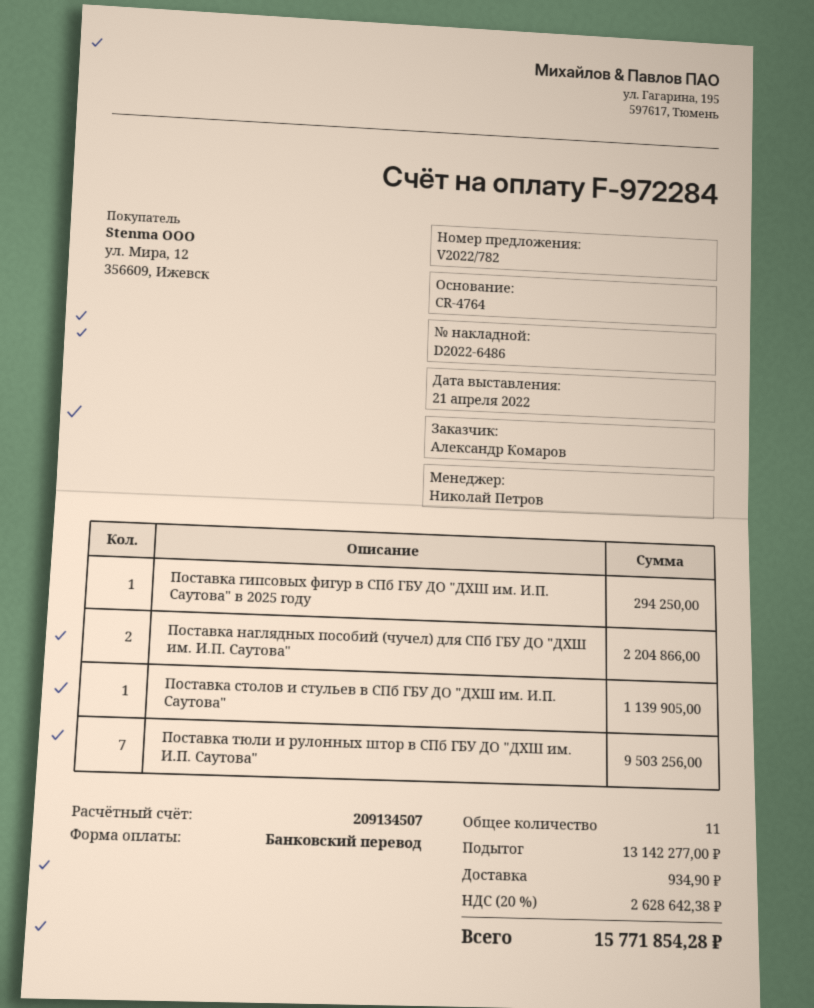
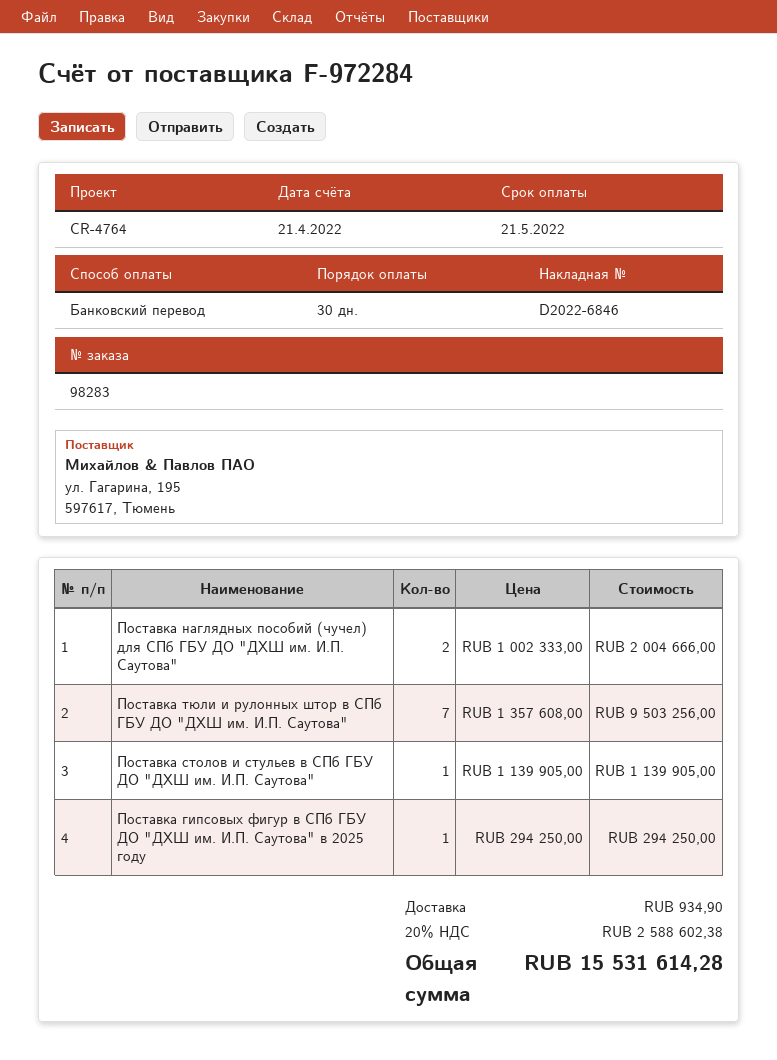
delivery note number: D2022-6486 -> D2022-6846
Поставка наглядных пособий (чучел) для СПб ГБУ ДО "ДХШ им. И.П. Саутова": 2 for 2204866.00 -> 2 for 2004666.00
tax: 20% = 2628642.38 -> 20% = 2588602.38
total: 15771854.28 -> 15531614.28

